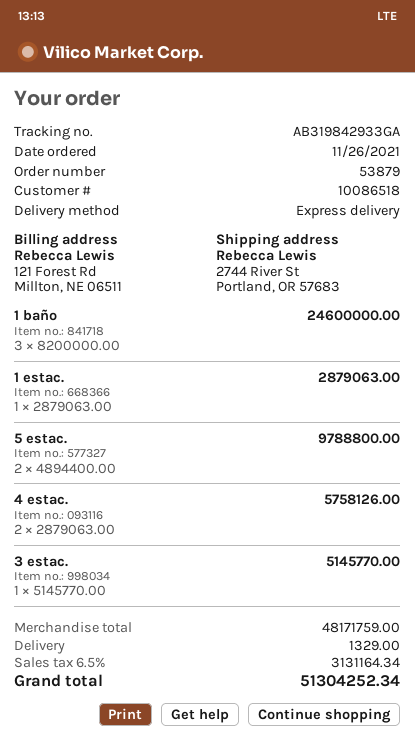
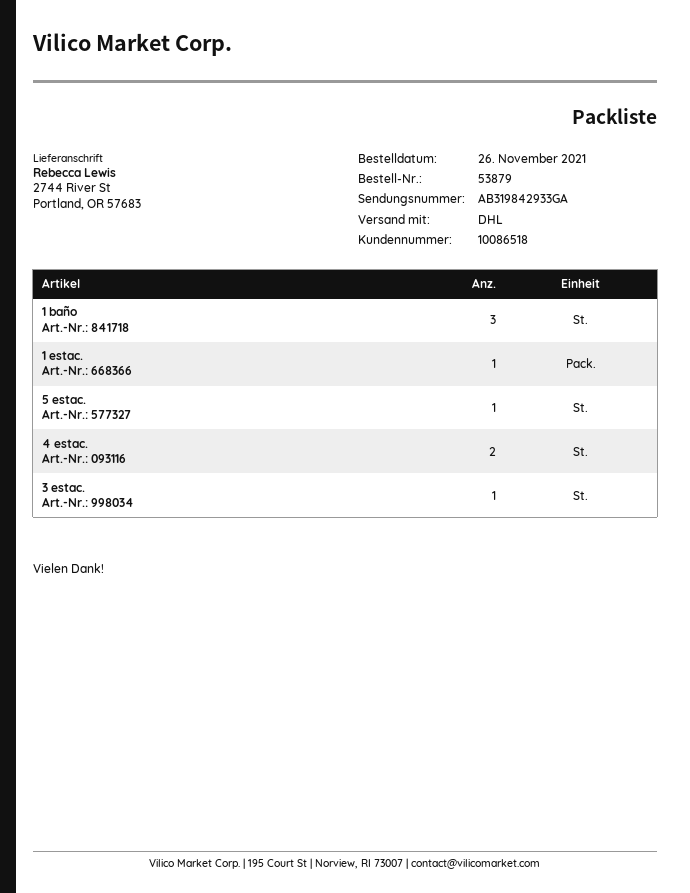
shipping method: express -> DHL
5 estac.: 2 -> 1

